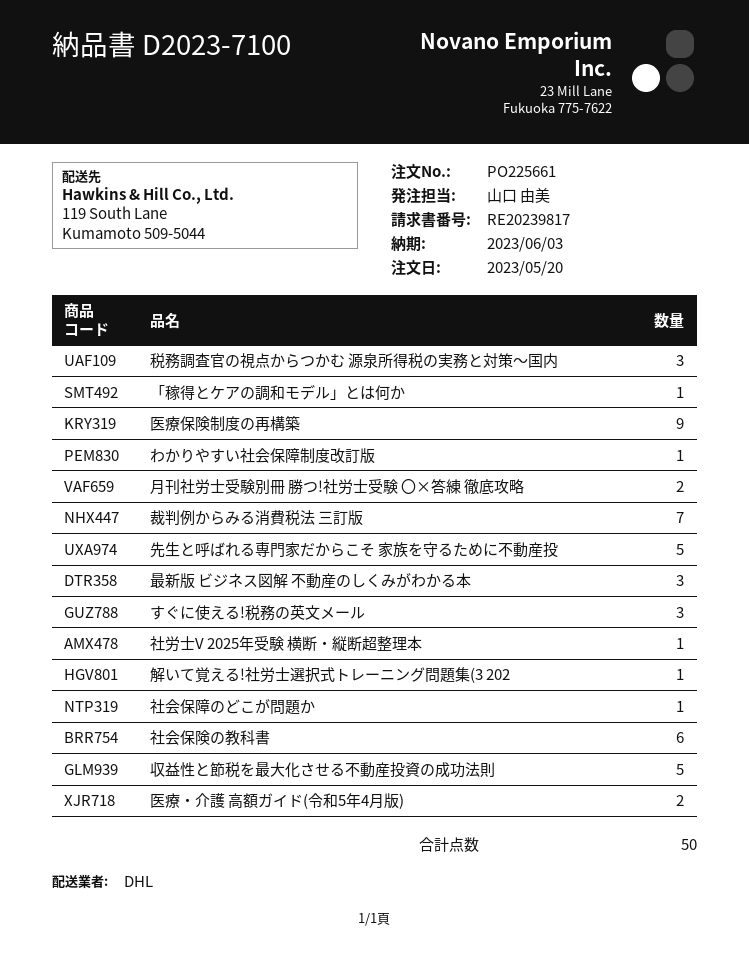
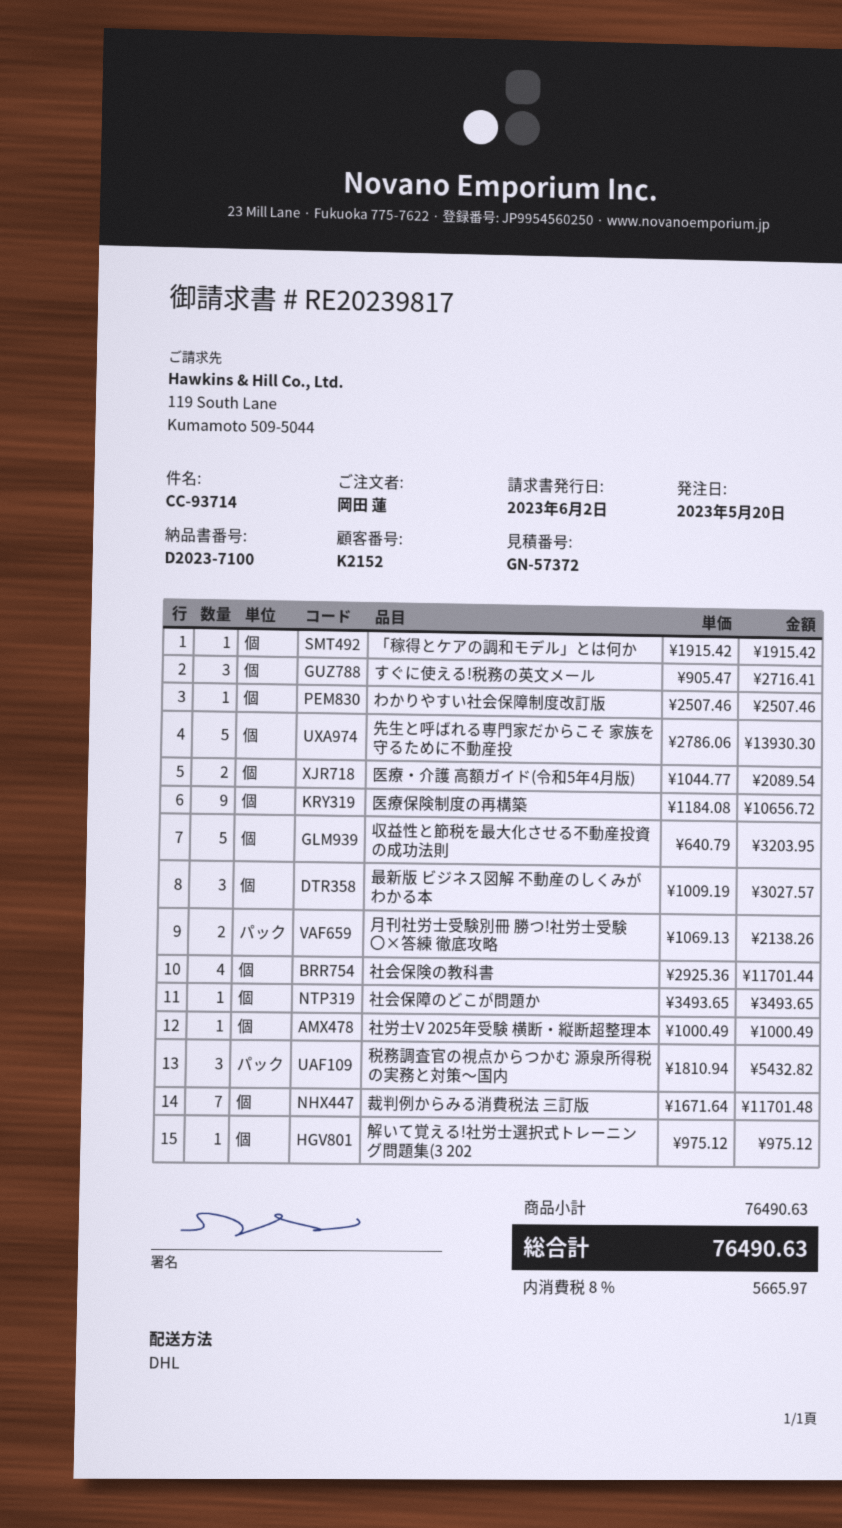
ordered by: 山口 由美 -> 岡田 蓮
社会保険の教科書: 6 -> 4

